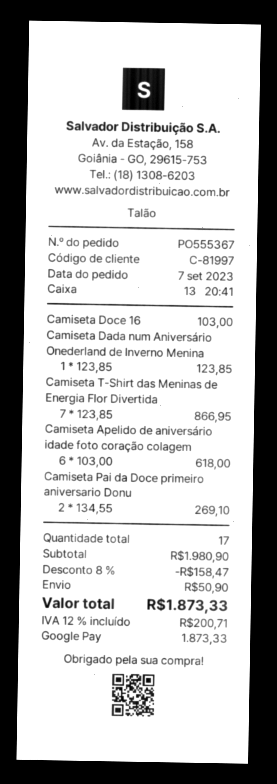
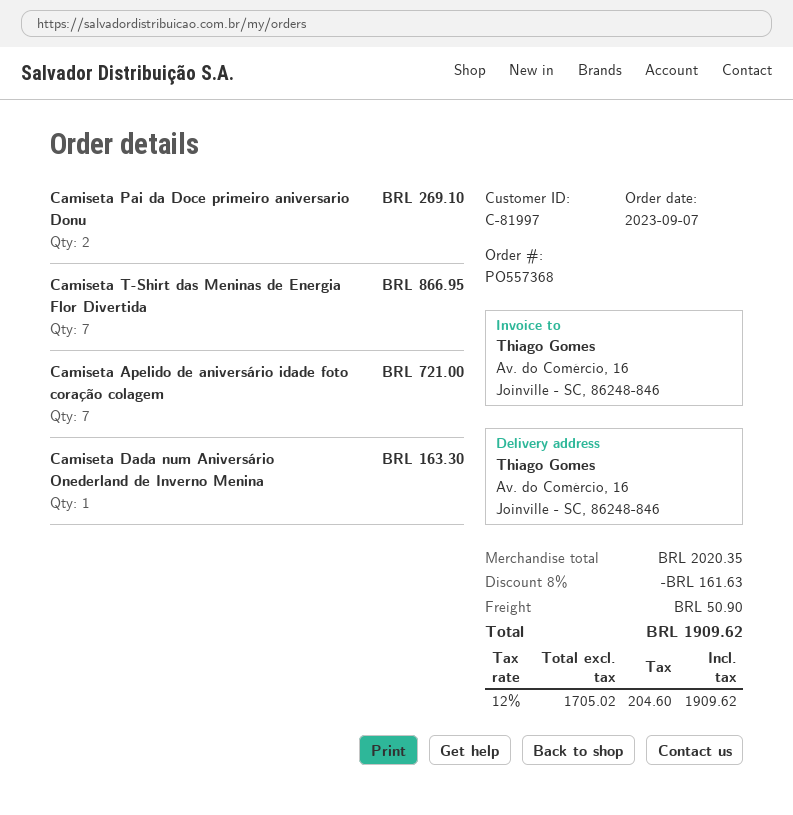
order number: PO555367 -> PO557368
Camiseta Doce 16: 1 for 103.00 -> none
Camiseta Dada num Aniversário Onederland de Inverno Menina: 1 for 123.85 -> 1 for 163.30
Camiseta Apelido de aniversário idade foto coração colagem: 6 for 618.00 -> 7 for 721.00
subtotal: 1980.90 -> 2020.35
discount: 8% = 158.47 -> 8% = 161.63
tax: 12% = 200.71 -> 12% = 204.60
total: 1873.33 -> 1909.62

